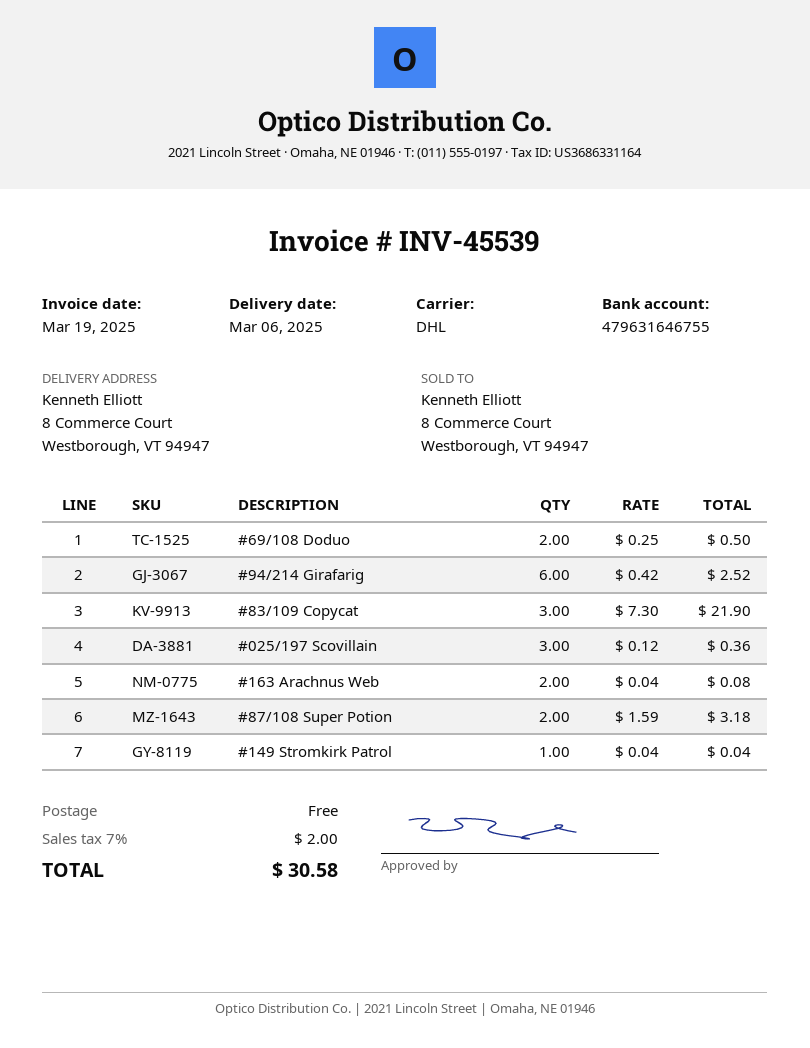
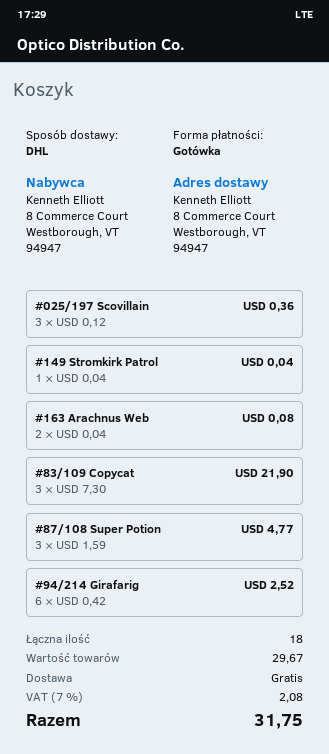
#69/108 Doduo: 2 x 0.25 = 0.50 -> none
#87/108 Super Potion: 2 x 1.59 = 3.18 -> 3 x 1.59 = 4.77
tax: 7% = 2.00 -> 7% = 2.08
total: 30.58 -> 31.75

